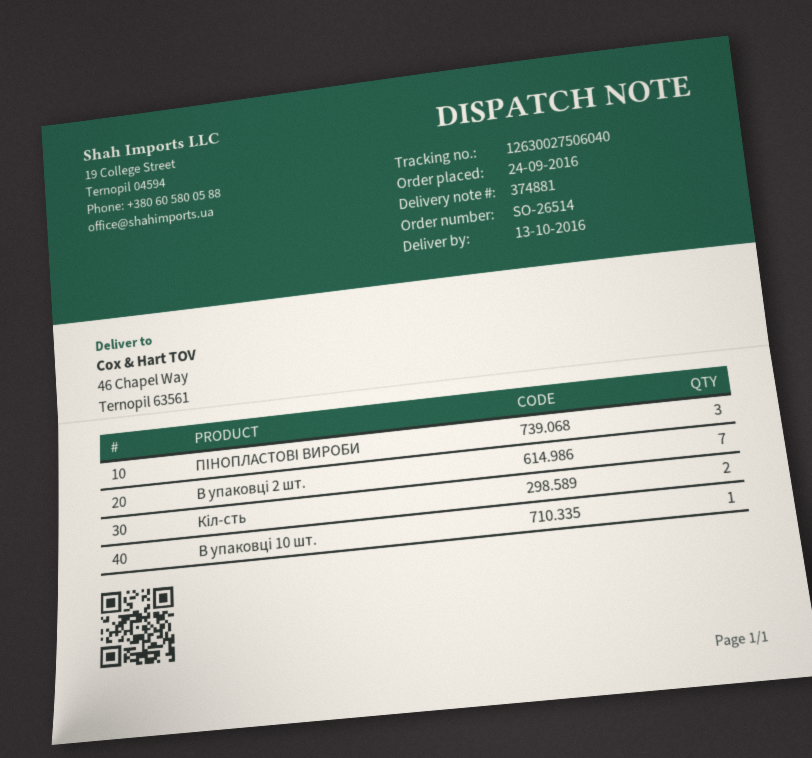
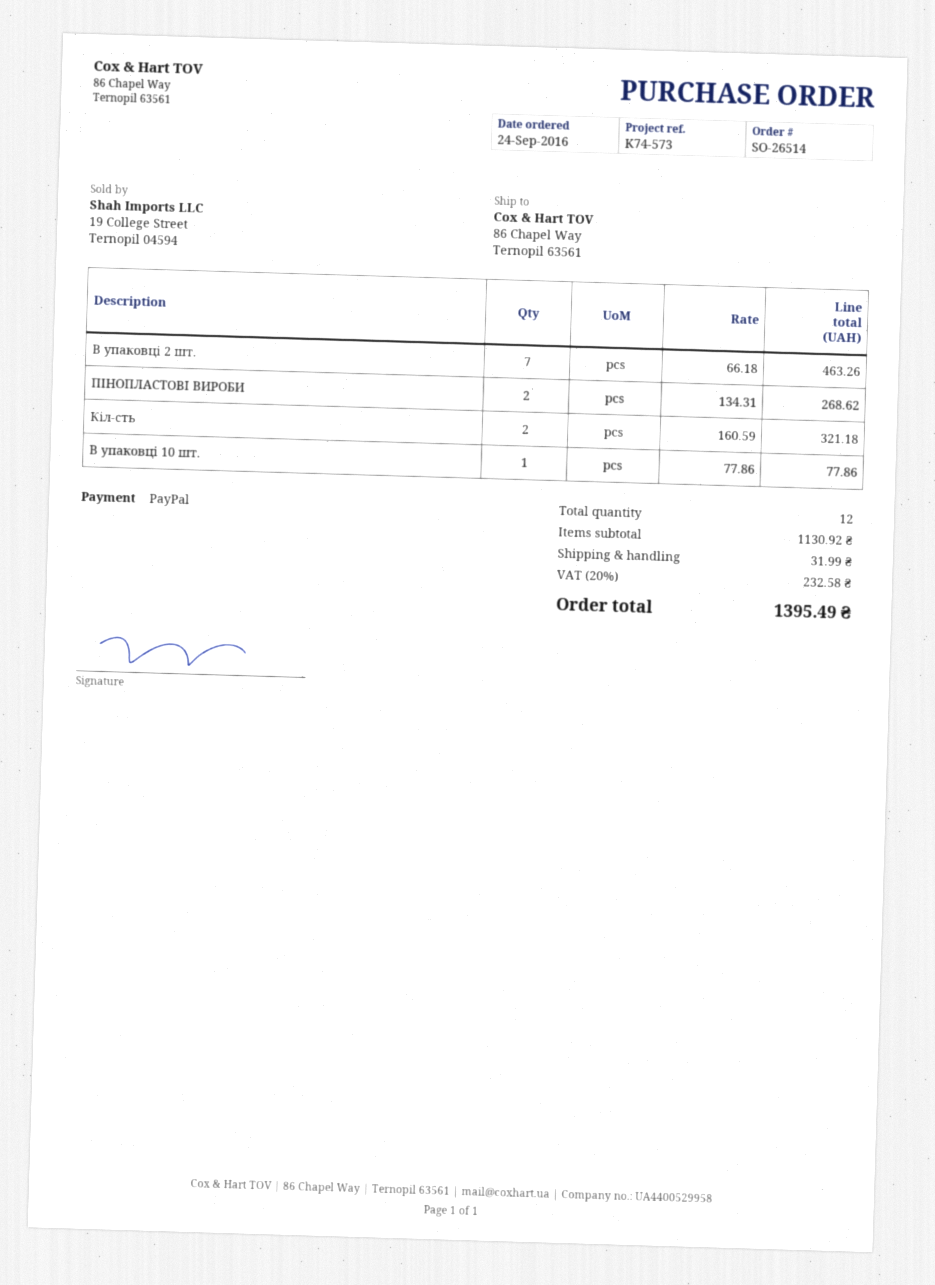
ship to: 46 Chapel Way, Ternopil 63561 -> 86 Chapel Way, Ternopil 63561
ПІНОПЛАСТОВІ ВИРОБИ: 3 -> 2

